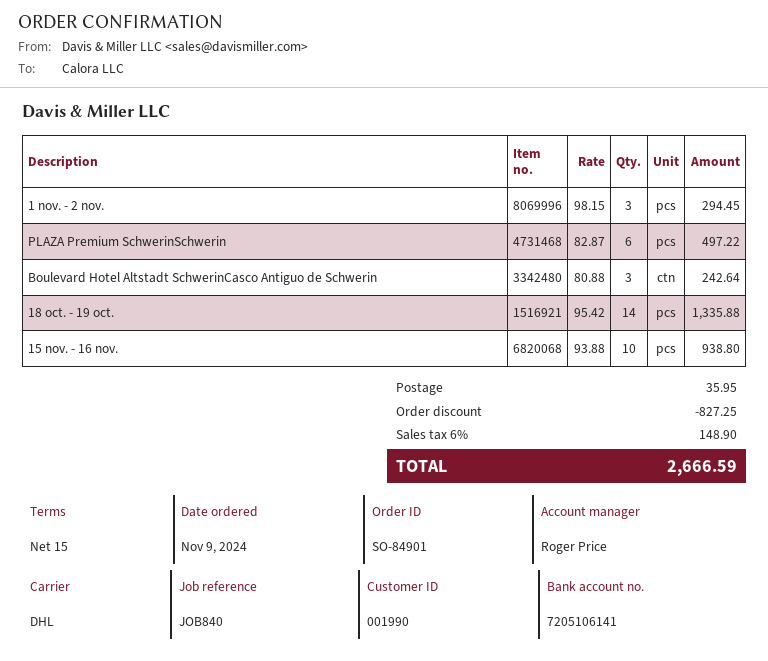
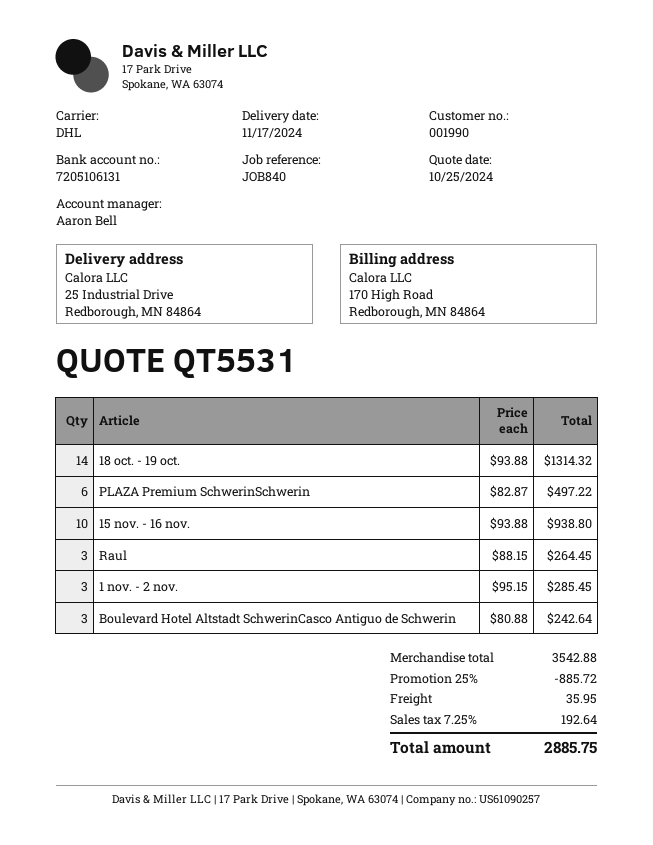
sales rep: Roger Price -> Aaron Bell
bank account: 7205106141 -> 7205106131
1 nov. - 2 nov.: 3 x 98.15 = 294.45 -> 3 x 95.15 = 285.45
18 oct. - 19 oct.: 14 x 95.42 = 1335.88 -> 14 x 93.88 = 1314.32
Raul: none -> 3 x 88.15 = 264.45
discount: 827.25 -> 885.72
tax: 6% = 148.90 -> 7.25% = 192.64
total: 2666.59 -> 2885.75

